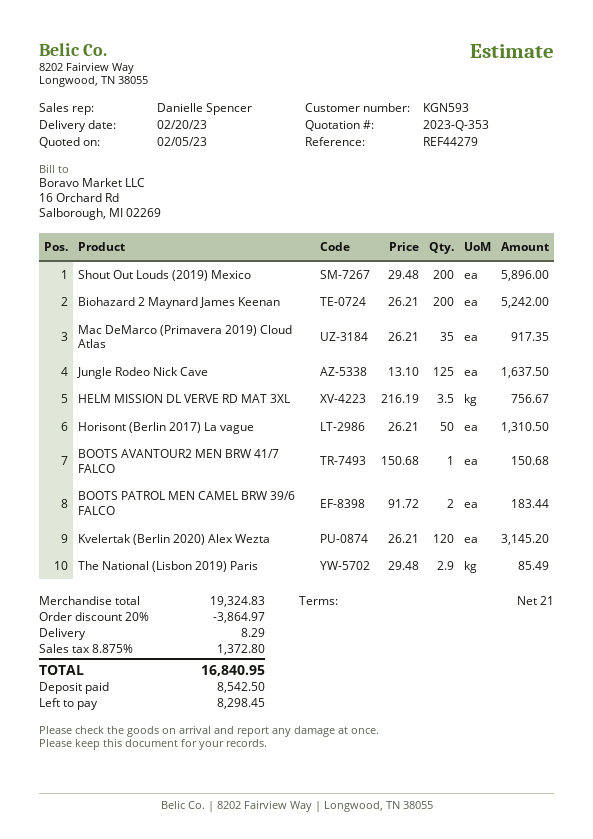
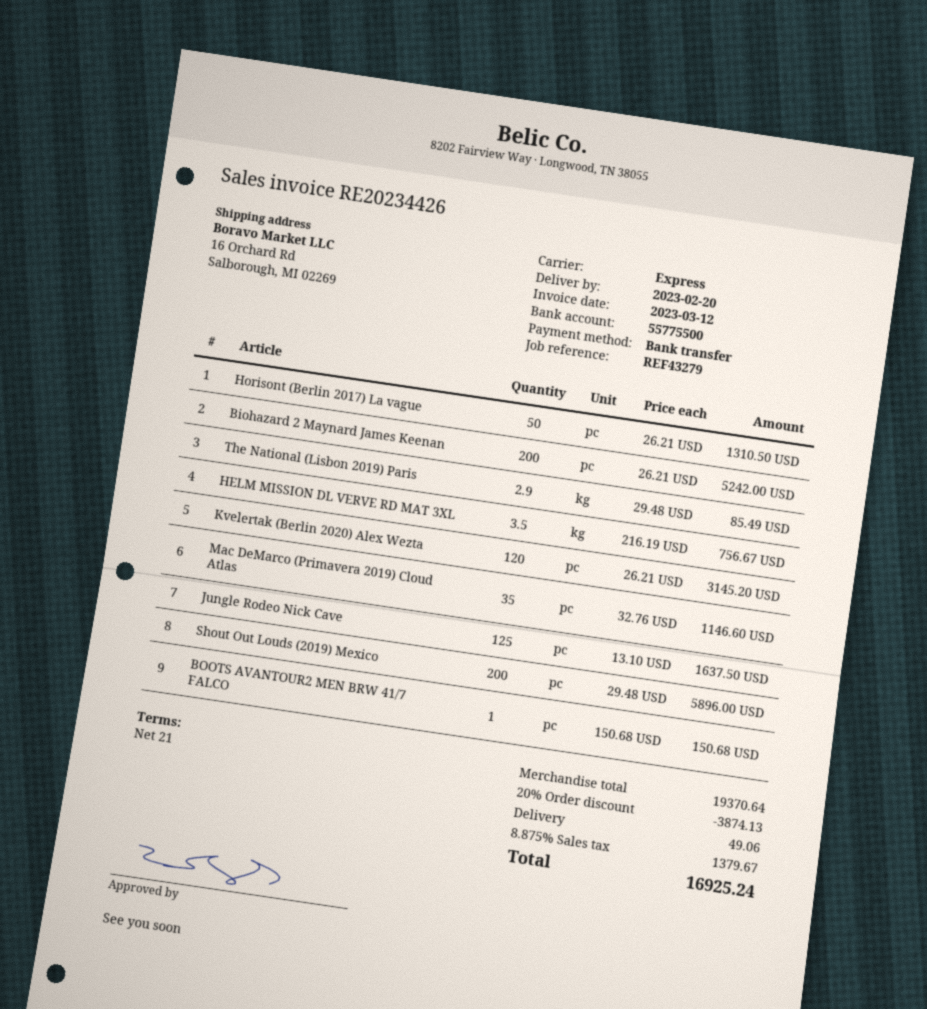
reference: REF44279 -> REF43279
Mac DeMarco (Primavera 2019) Cloud Atlas: 35 x 26.21 = 917.35 -> 35 x 32.76 = 1146.60
BOOTS PATROL MEN CAMEL BRW 39/6 FALCO: 2 x 91.72 = 183.44 -> none
subtotal: 19324.83 -> 19370.64
discount: 20% = 3864.97 -> 20% = 3874.13
shipping: 8.29 -> 49.06
tax: 8.875% = 1372.80 -> 8.875% = 1379.67
total: 16840.95 -> 16925.24

